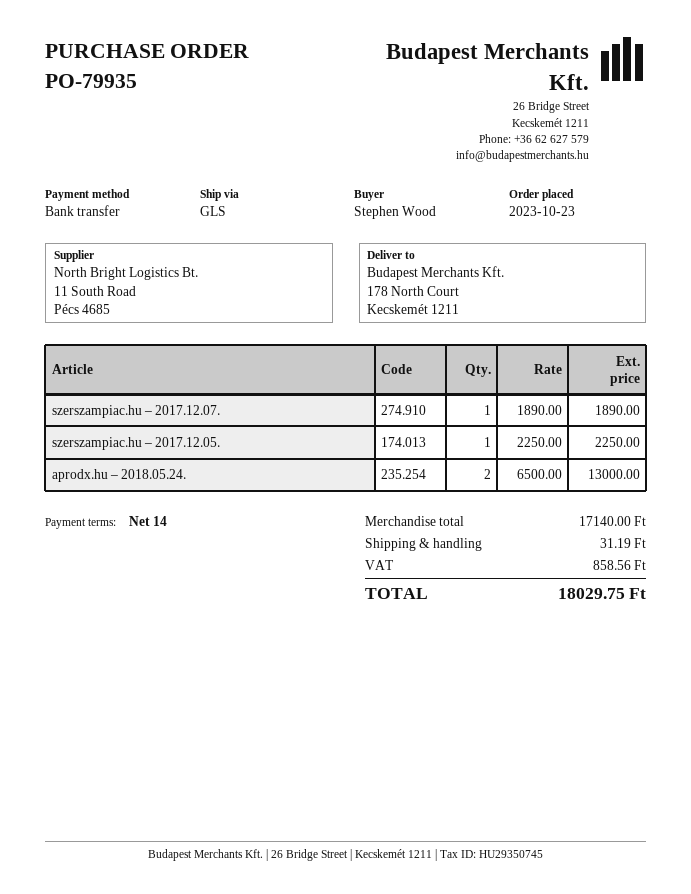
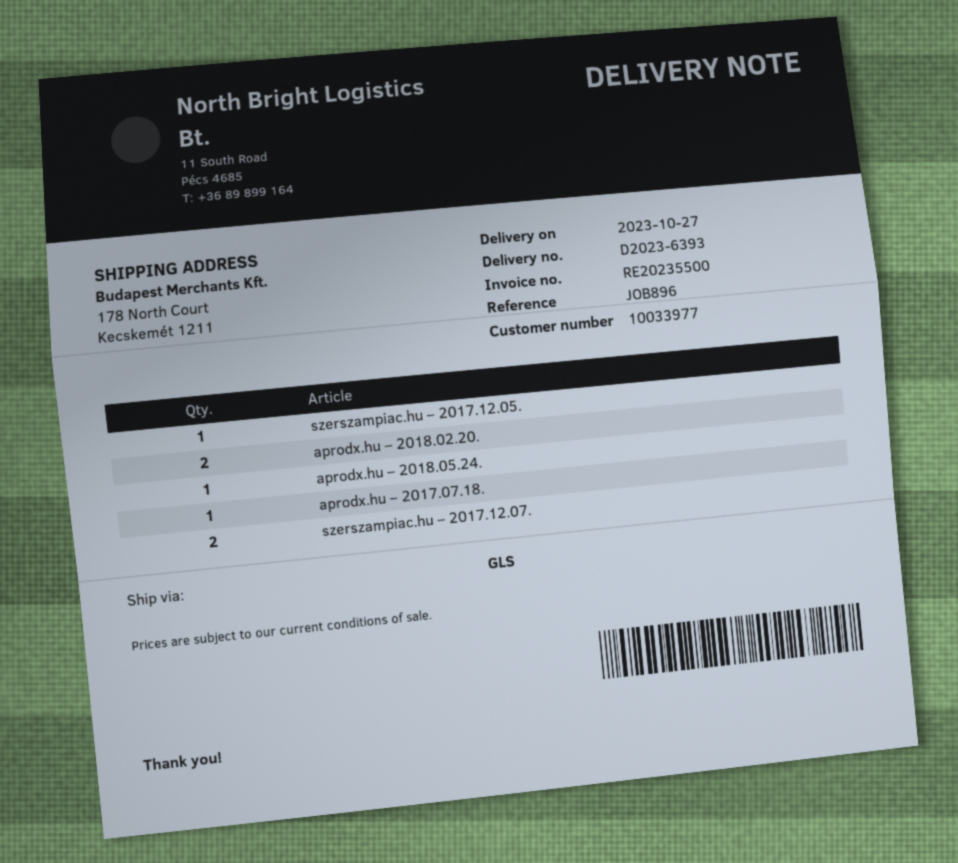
szerszampiac.hu – 2017.12.07.: 1 -> 2
aprodx.hu – 2018.05.24.: 2 -> 1
aprodx.hu – 2018.02.20.: none -> 2
aprodx.hu – 2017.07.18.: none -> 1

